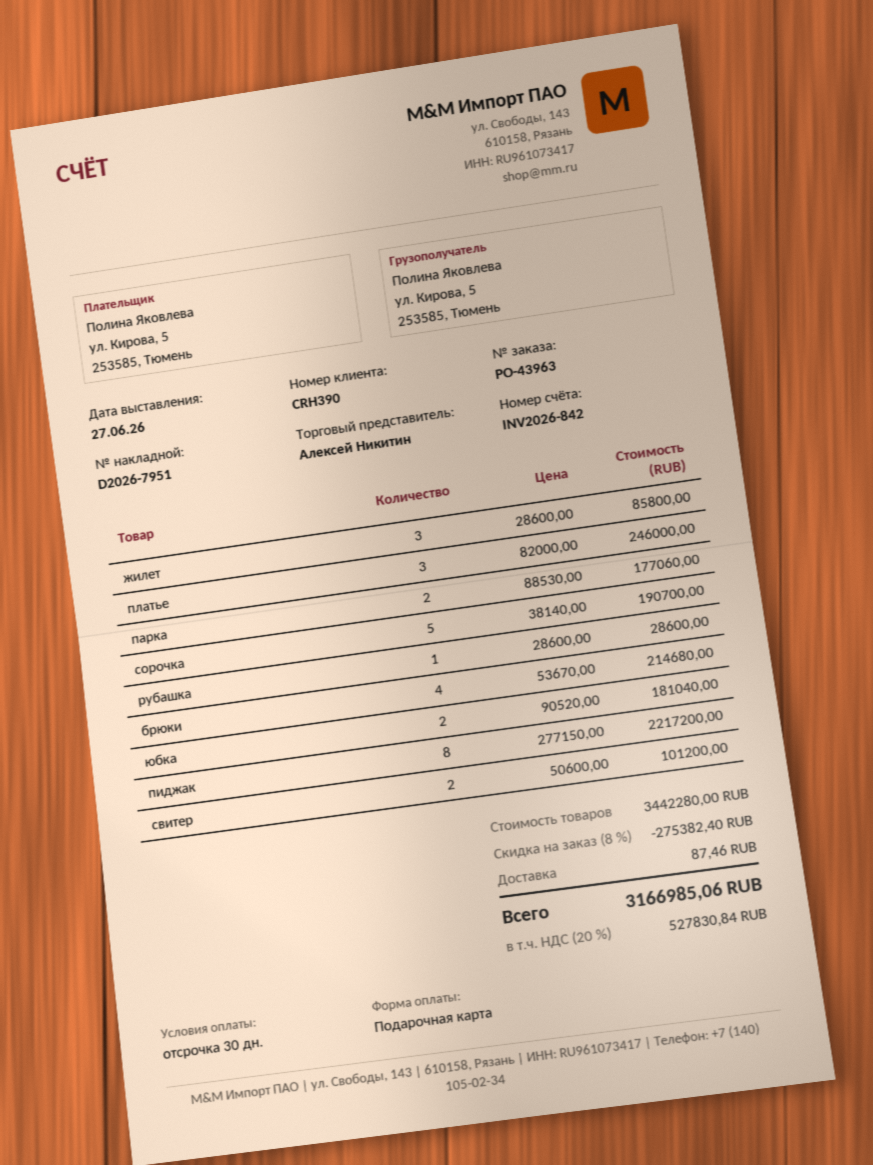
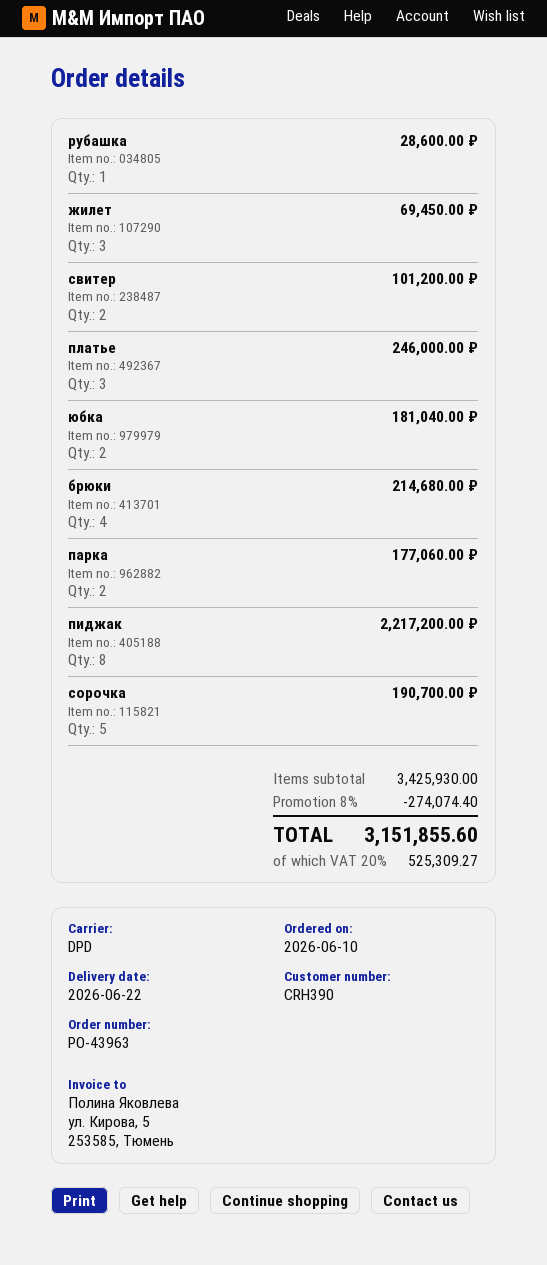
жилет: 3 for 85800.00 -> 3 for 69450.00
subtotal: 3442280.00 -> 3425930.00
discount: 8% = 275382.40 -> 8% = 274074.40
shipping: 87.46 -> none
tax: 20% = 527830.84 -> 20% = 525309.27
total: 3166985.06 -> 3151855.60

